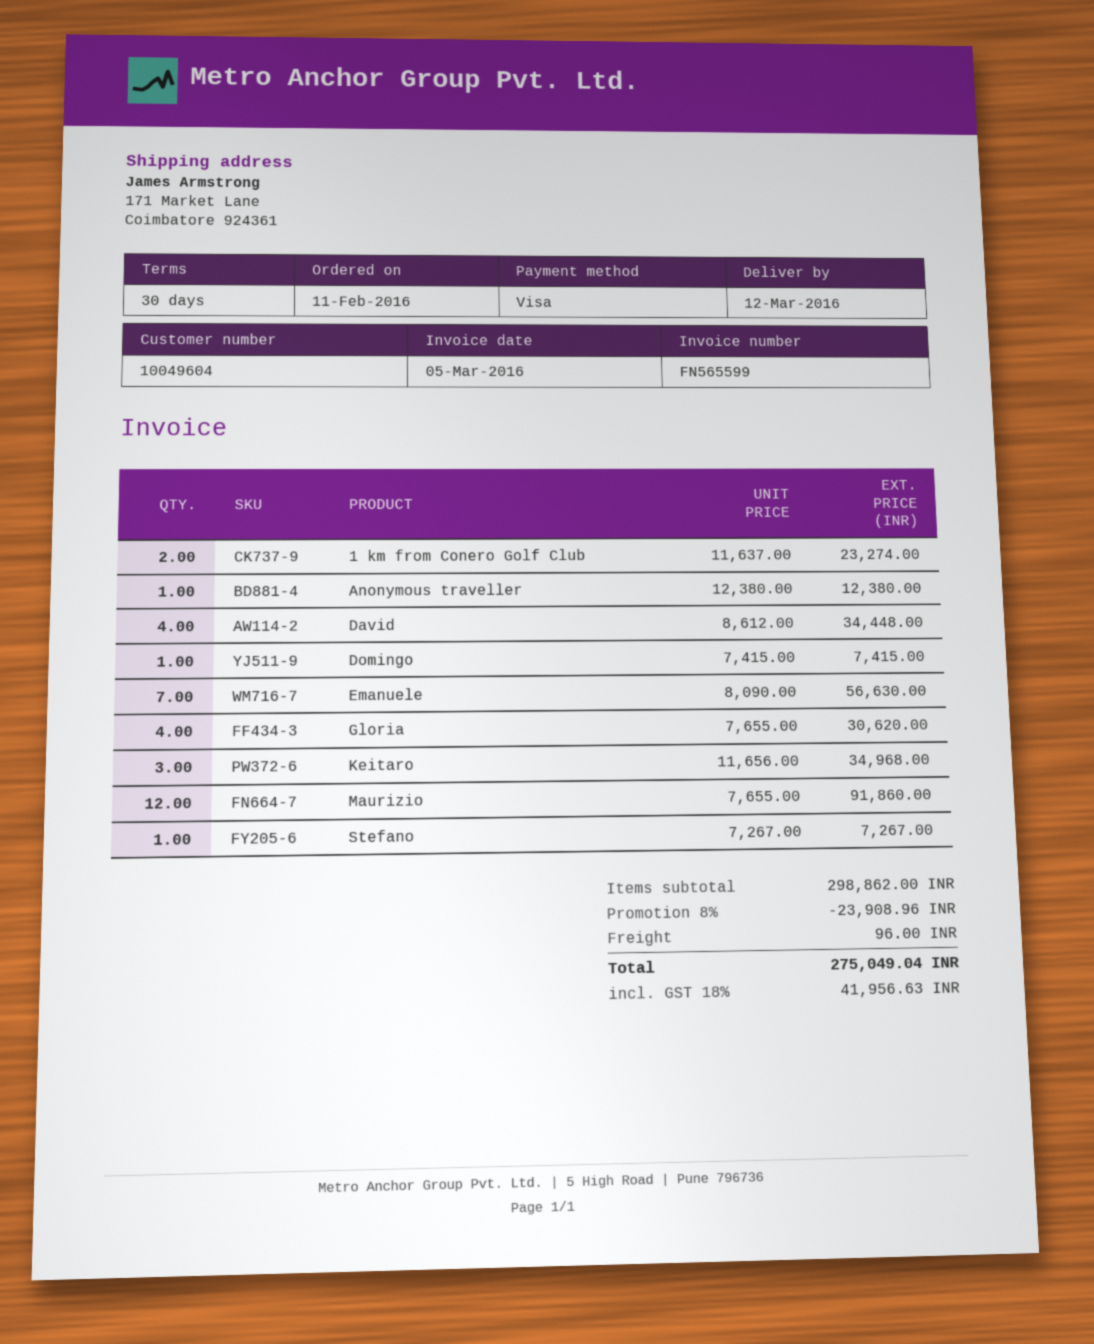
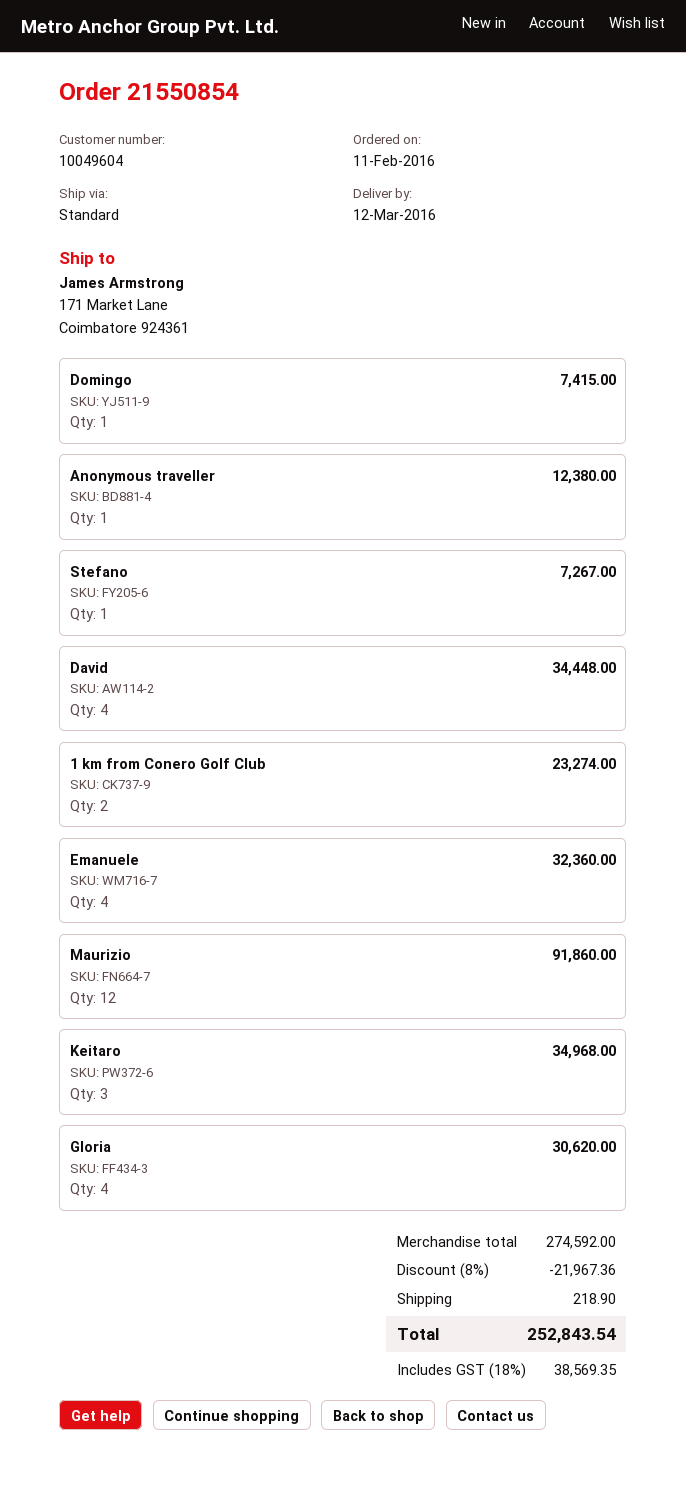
Emanuele: 7 for 56630.00 -> 4 for 32360.00
subtotal: 298862.00 -> 274592.00
discount: 8% = 23908.96 -> 8% = 21967.36
shipping: 96.00 -> 218.90
tax: 18% = 41956.63 -> 18% = 38569.35
total: 275049.04 -> 252843.54

